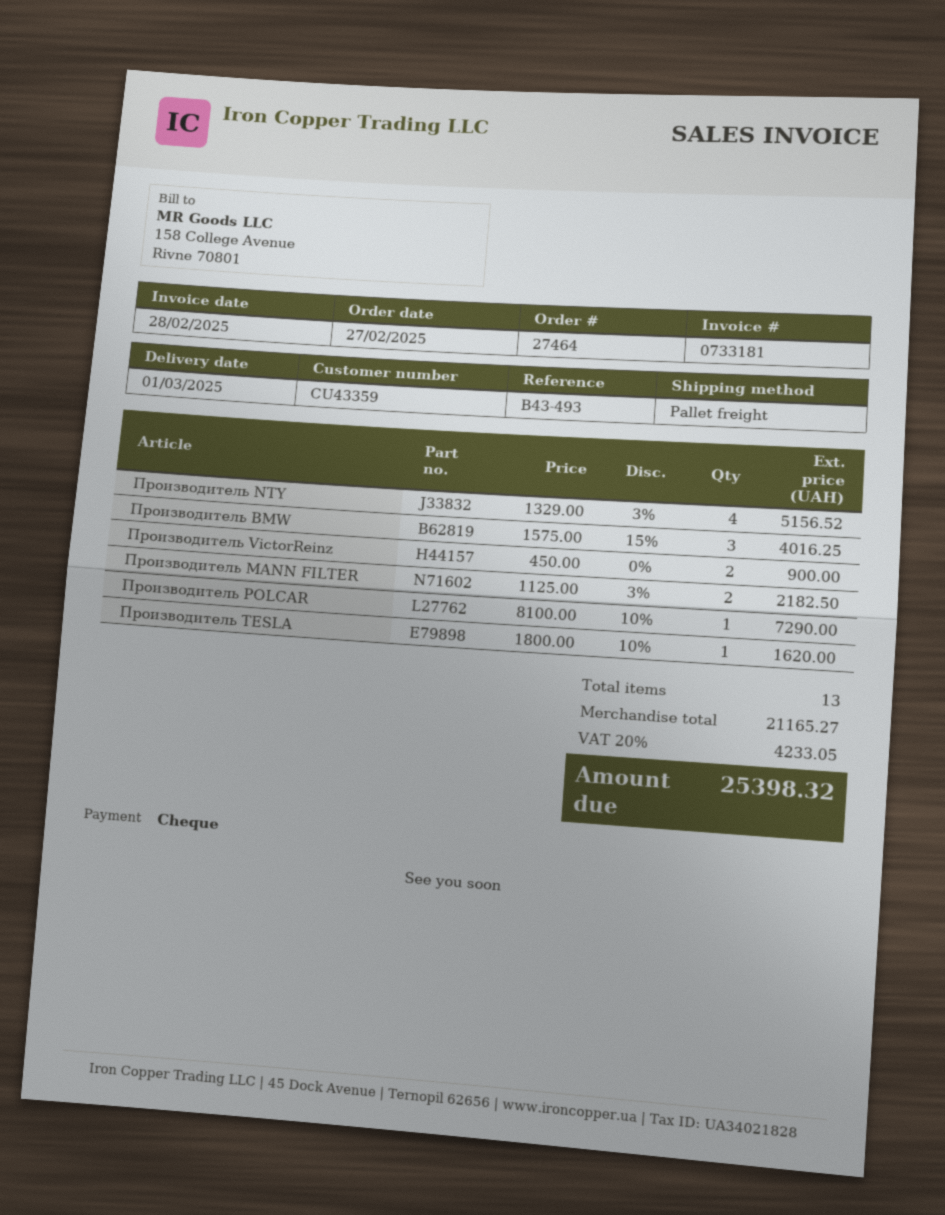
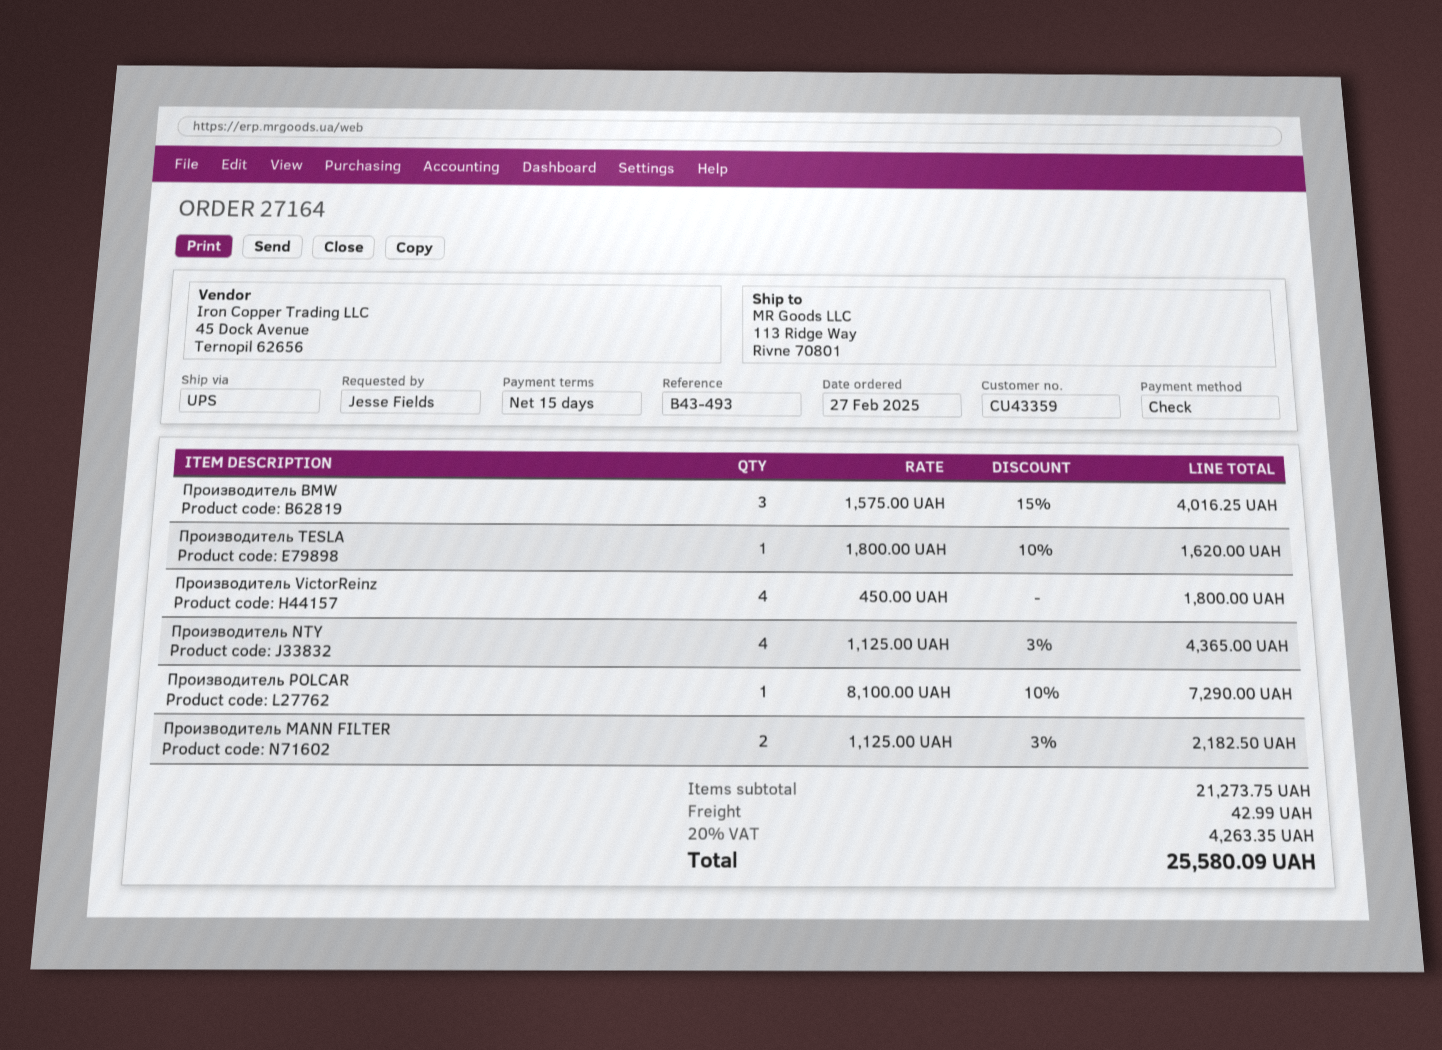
order number: 27464 -> 27164
shipping method: pallet freight -> UPS
Производитель NTY: 4 x 1329.00 - 3% = 5156.52 -> 4 x 1125.00 - 3% = 4365.00
Производитель VictorReinz: 2 x 450.00 = 900.00 -> 4 x 450.00 = 1800.00
subtotal: 21165.27 -> 21273.75
shipping: none -> 42.99
tax: 20% = 4233.05 -> 20% = 4263.35
total: 25398.32 -> 25580.09

